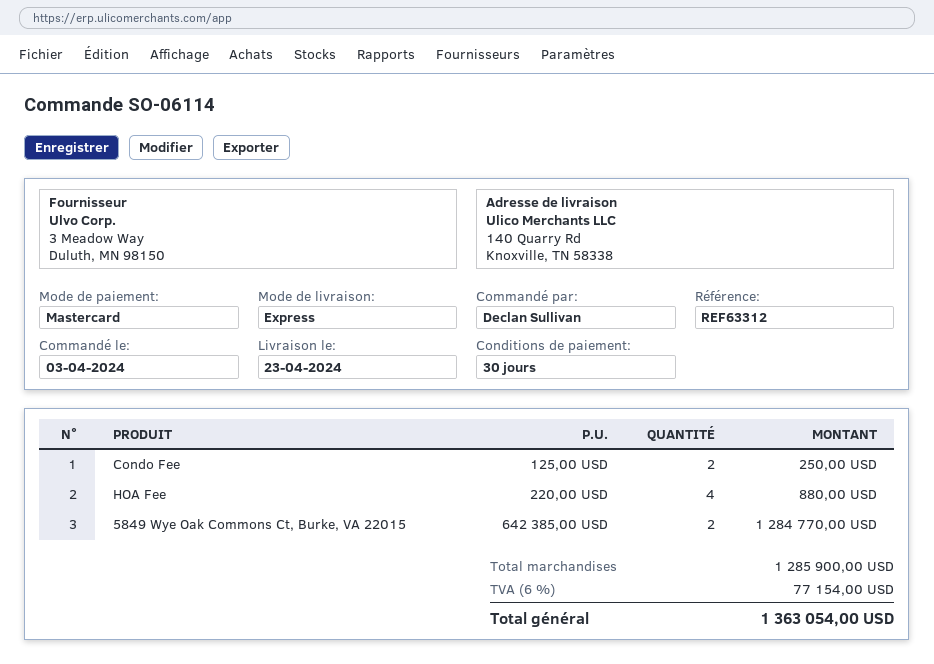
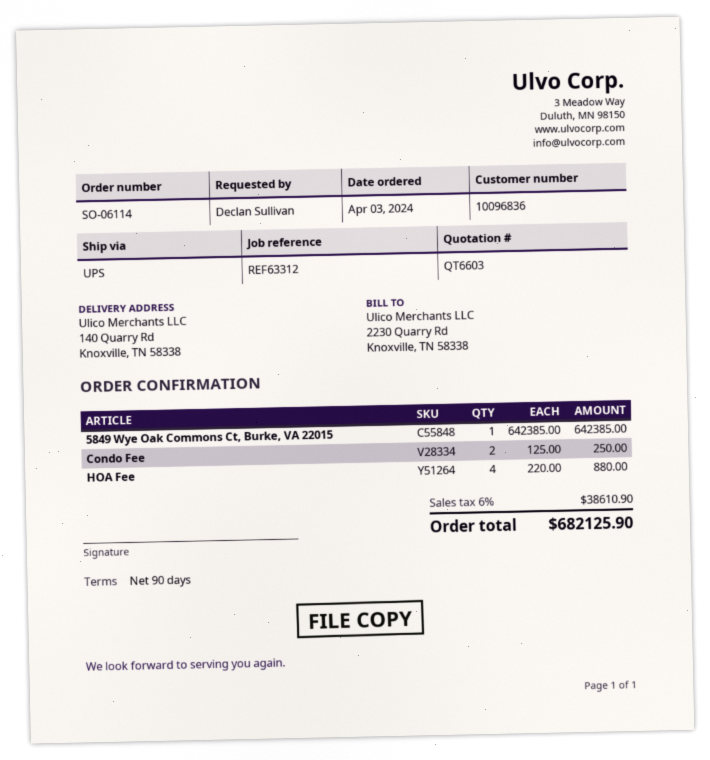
payment terms: 30 days -> 90 days
shipping method: express -> UPS
5849 Wye Oak Commons Ct, Burke, VA 22015: 2 x 642385.00 = 1284770.00 -> 1 x 642385.00 = 642385.00
tax: 6% = 77154.00 -> 6% = 38610.90
total: 1363054.00 -> 682125.90

